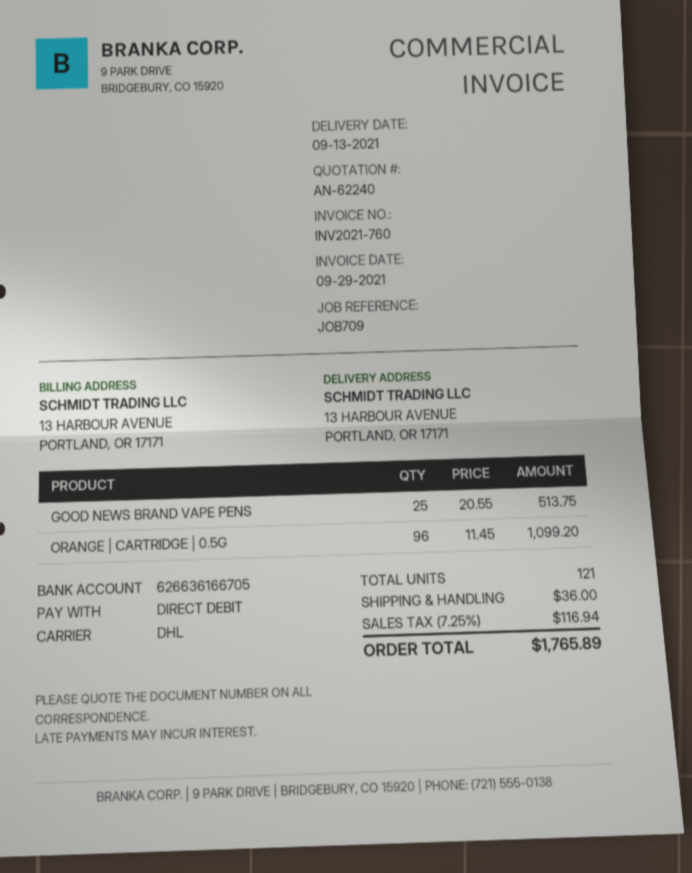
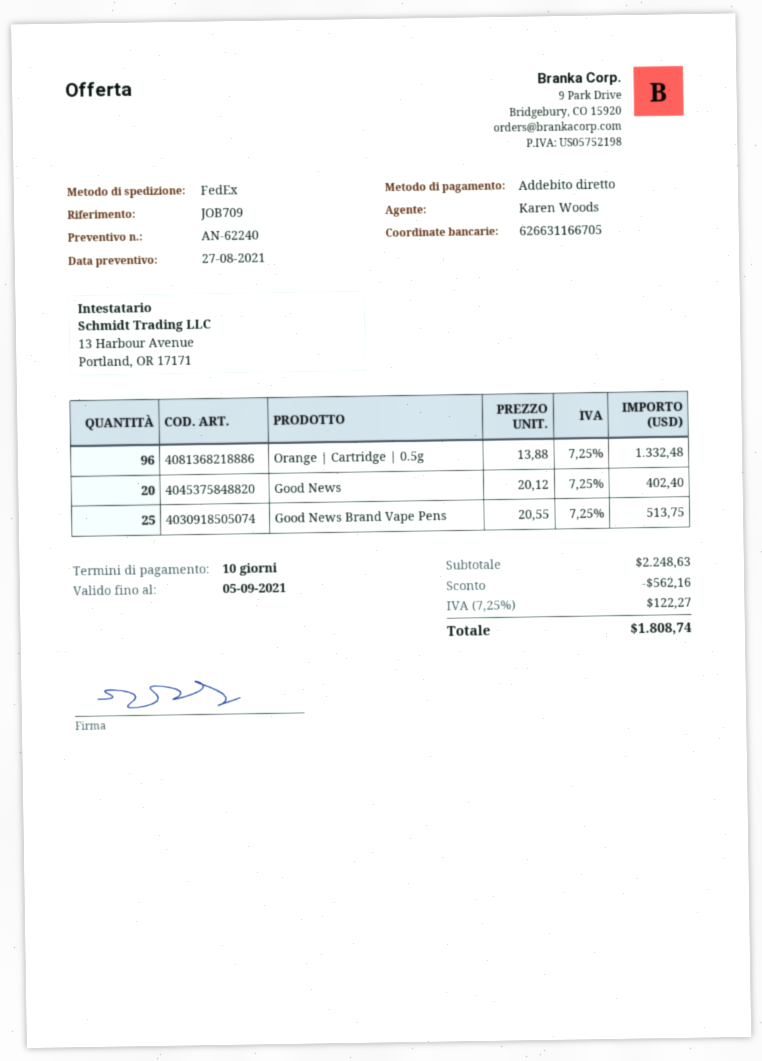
bank account: 626636166705 -> 626631166705
shipping method: DHL -> FedEx
ORANGE | CARTRIDGE | 0.5G: 96 x 11.45 = 1099.20 -> 96 x 13.88 = 1332.48
Good News: none -> 20 x 20.12 = 402.40
discount: none -> 562.16
shipping: 36.00 -> none
tax: 7.25% = 116.94 -> 7.25% = 122.27
total: 1765.89 -> 1808.74

